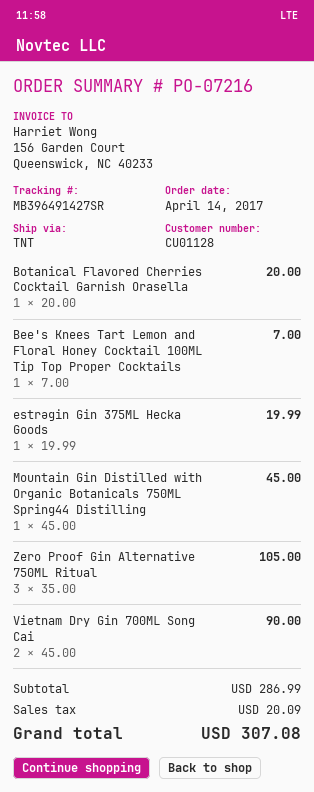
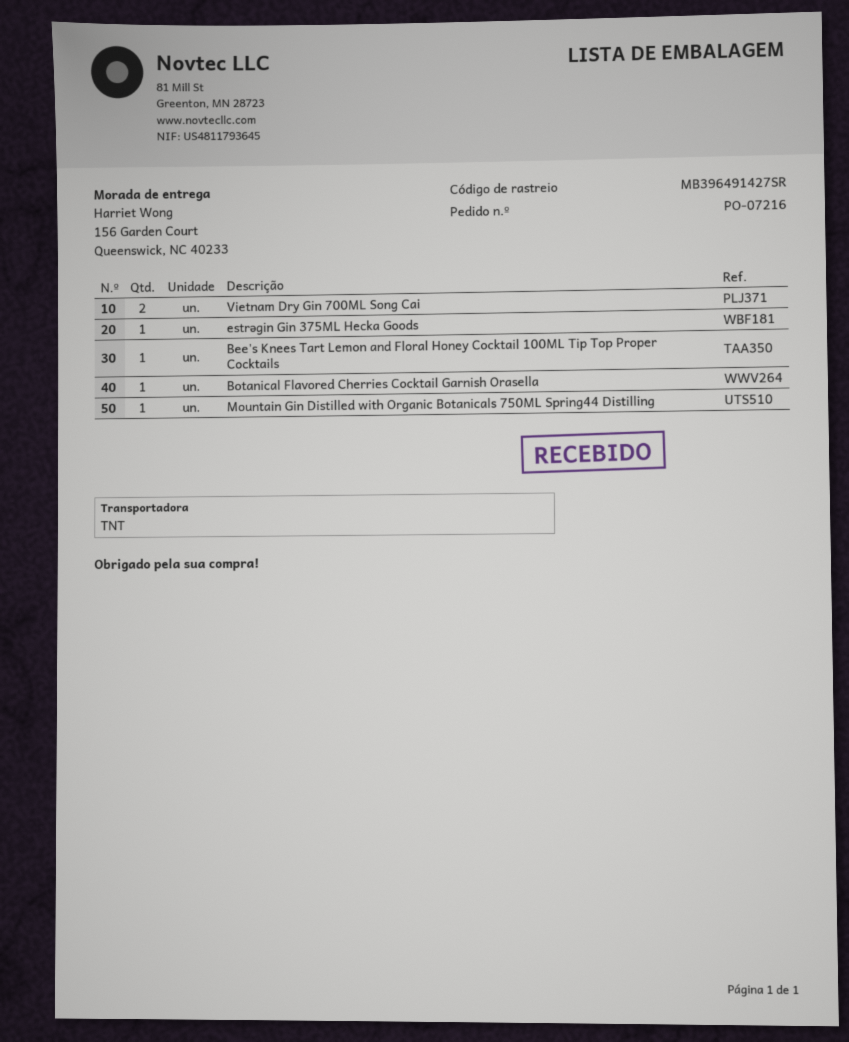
Zero Proof Gin Alternative 750ML Ritual: 3 -> none

